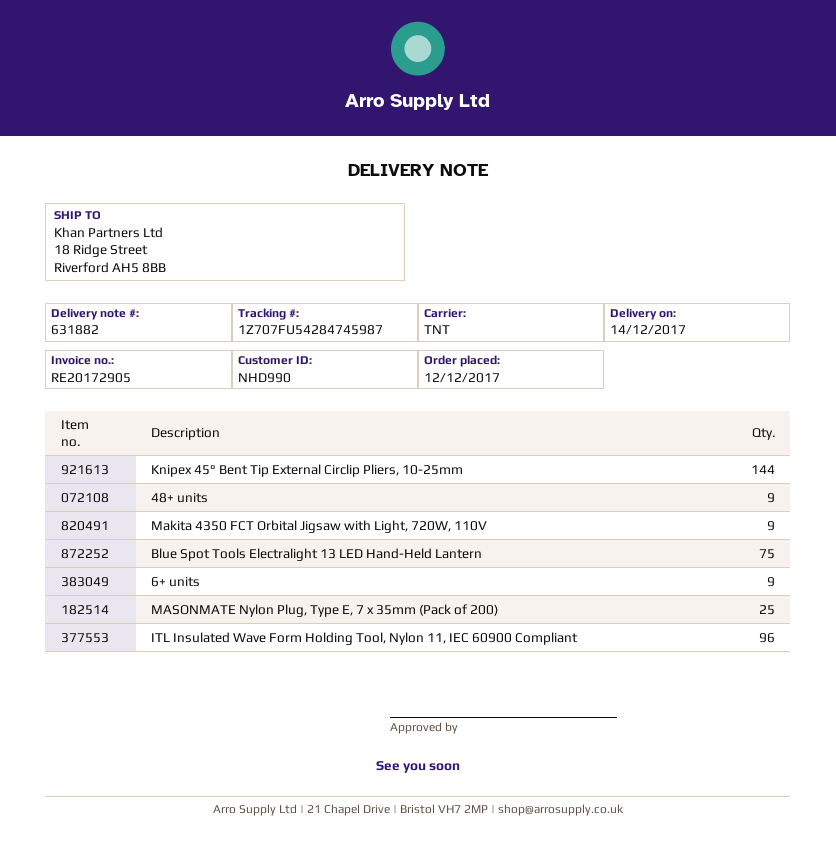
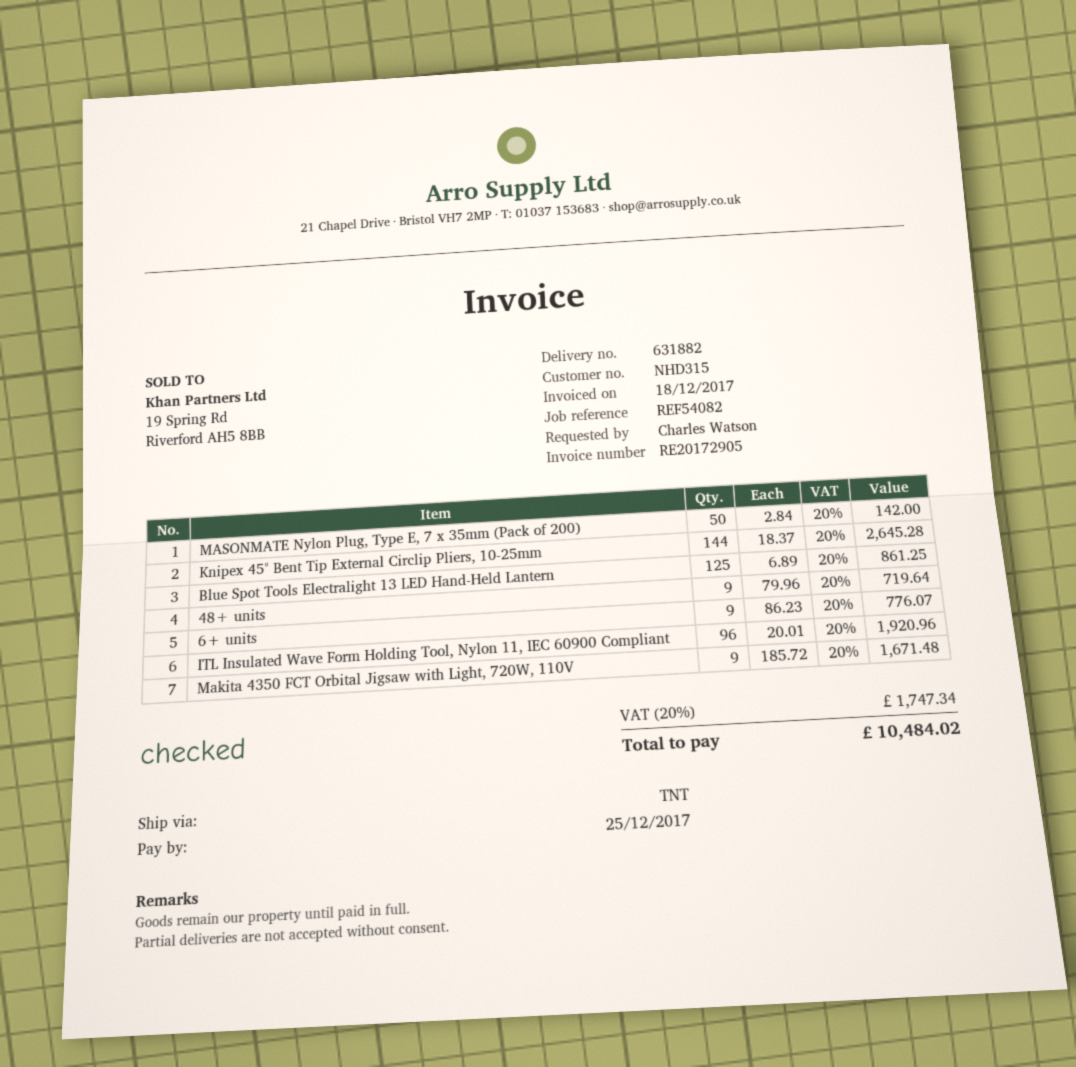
customer number: NHD990 -> NHD315
Blue Spot Tools Electralight 13 LED Hand-Held Lantern: 75 -> 125
MASONMATE Nylon Plug, Type E, 7 x 35mm (Pack of 200): 25 -> 50

